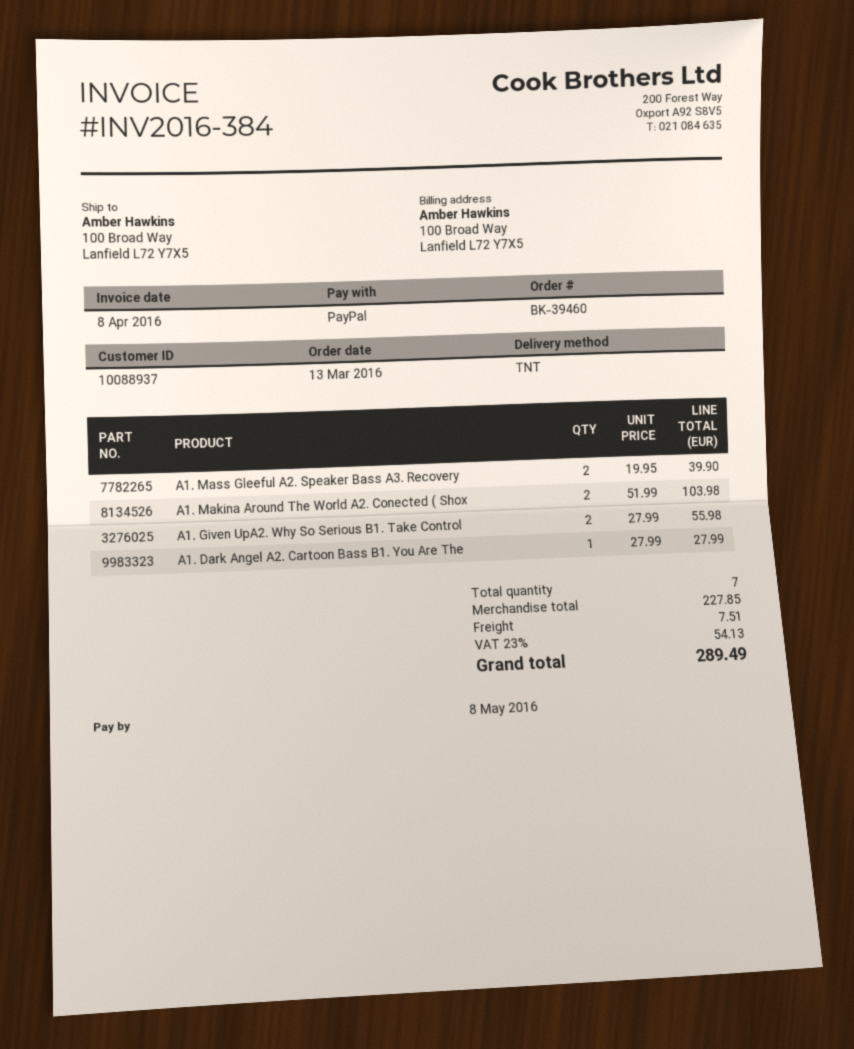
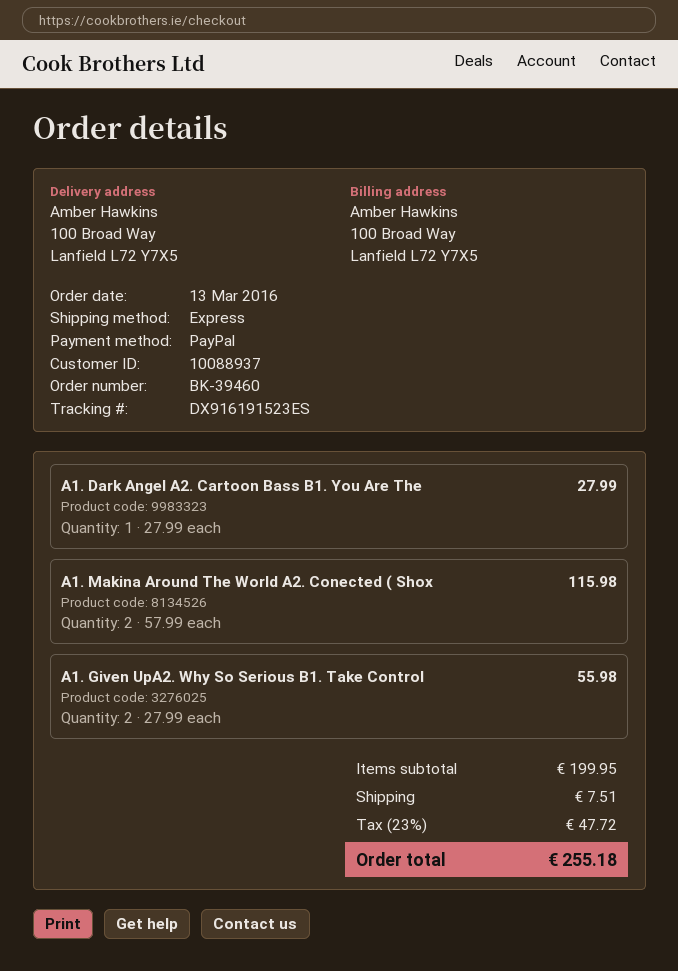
shipping method: TNT -> express
A1. Mass Gleeful A2. Speaker Bass A3. Recovery: 2 x 19.95 = 39.90 -> none
A1. Makina Around The World A2. Conected ( Shox: 2 x 51.99 = 103.98 -> 2 x 57.99 = 115.98
subtotal: 227.85 -> 199.95
tax: 23% = 54.13 -> 23% = 47.72
total: 289.49 -> 255.18

